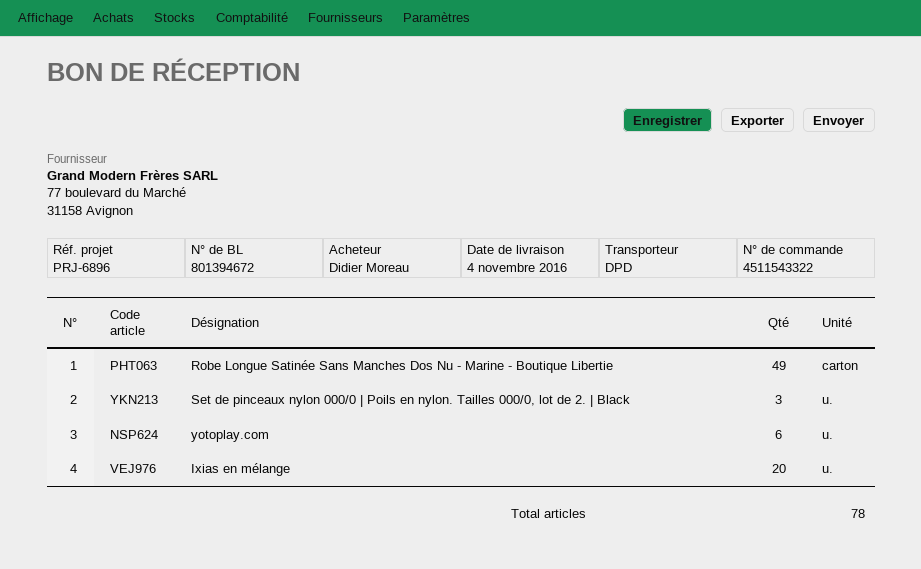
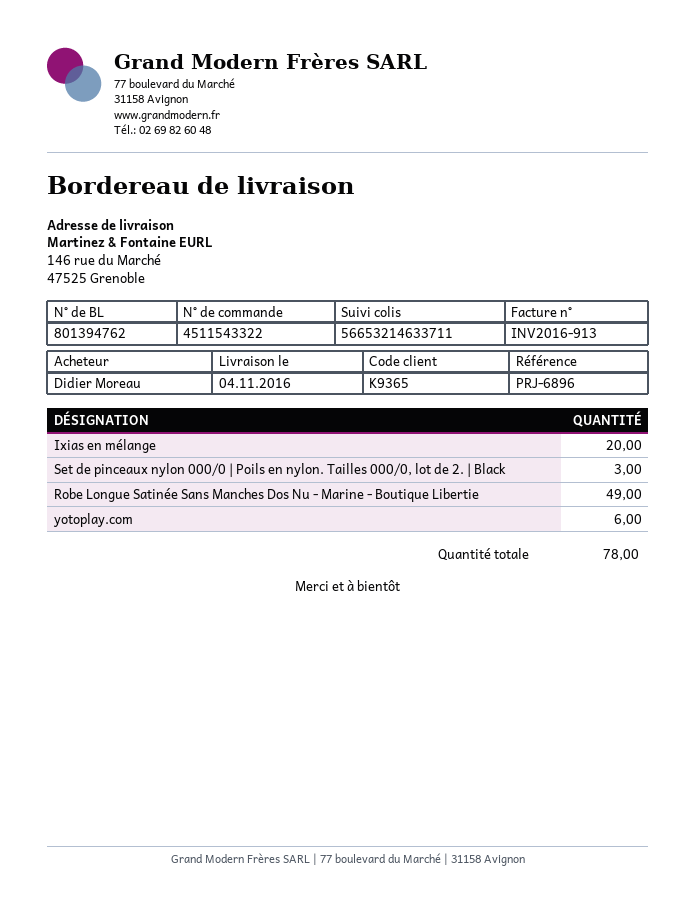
delivery note number: 801394672 -> 801394762

